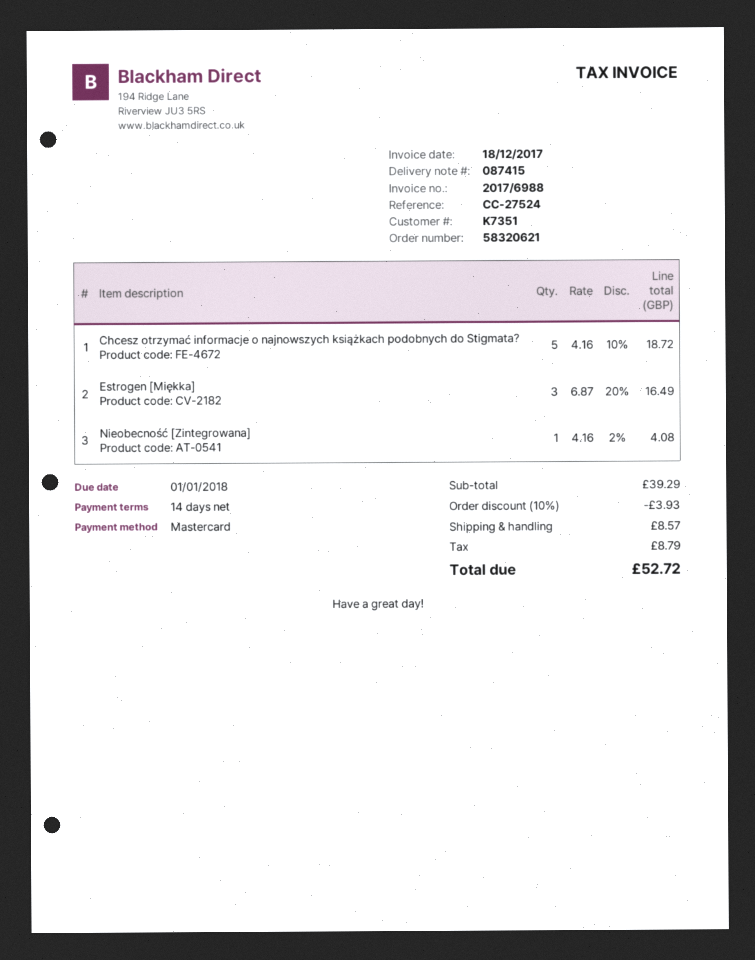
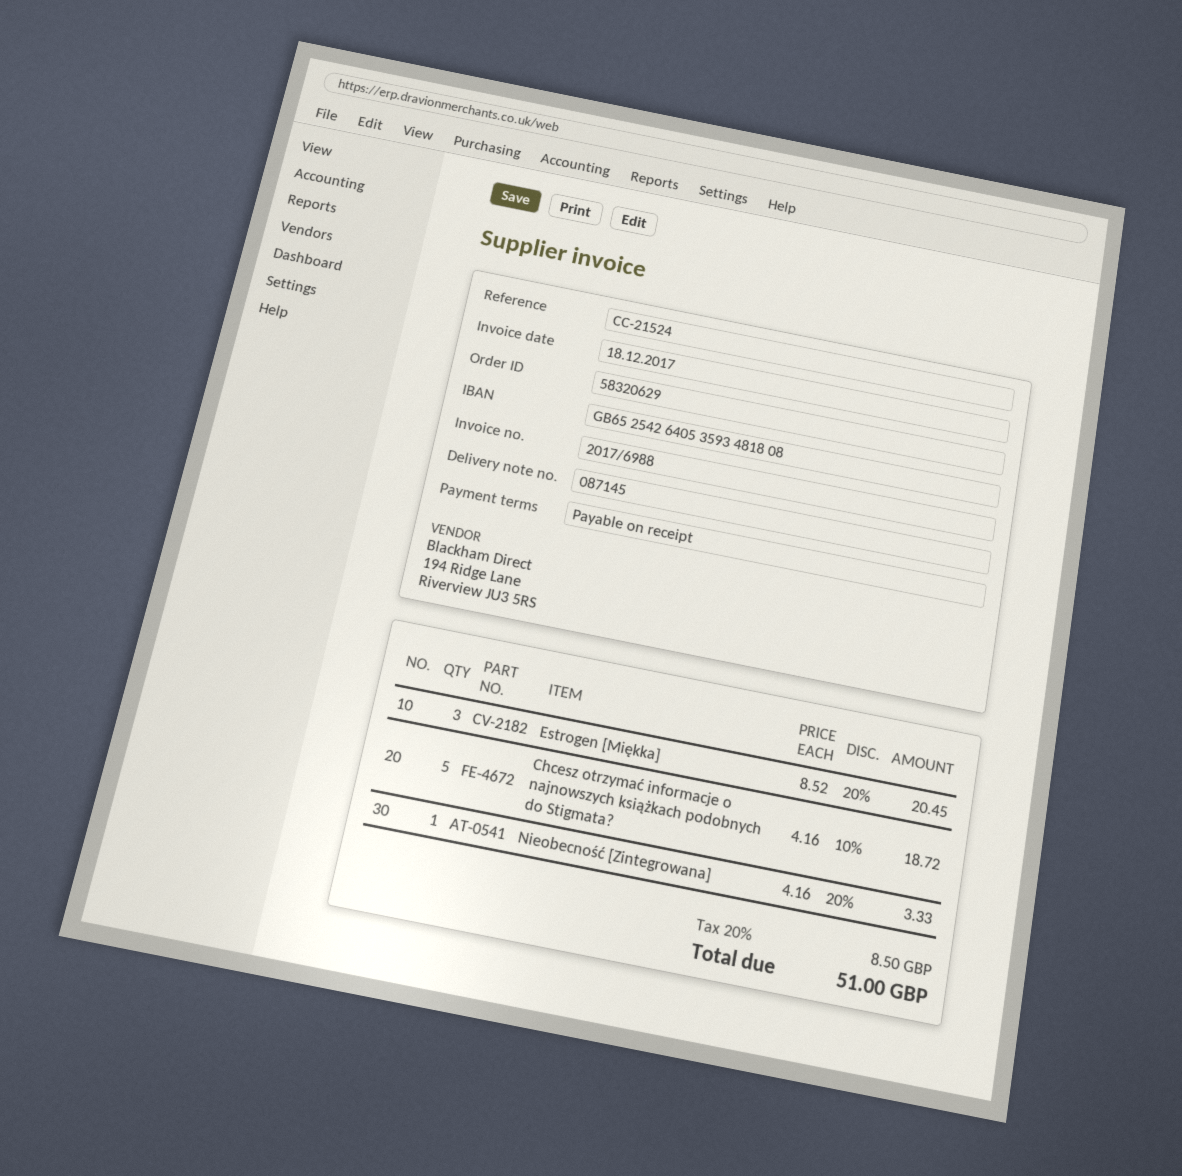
order number: 58320621 -> 58320629
delivery note number: 087415 -> 087145
payment terms: 14 days -> on receipt
reference: CC-27524 -> CC-21524
Estrogen [Miękka]: 3 x 6.87 - 20% = 16.49 -> 3 x 8.52 - 20% = 20.45
Nieobecność [Zintegrowana]: 1 x 4.16 - 2% = 4.08 -> 1 x 4.16 - 20% = 3.33
discount: 10% = 3.93 -> none
shipping: 8.57 -> none
tax: 8.79 -> 8.50
total: 52.72 -> 51.00

